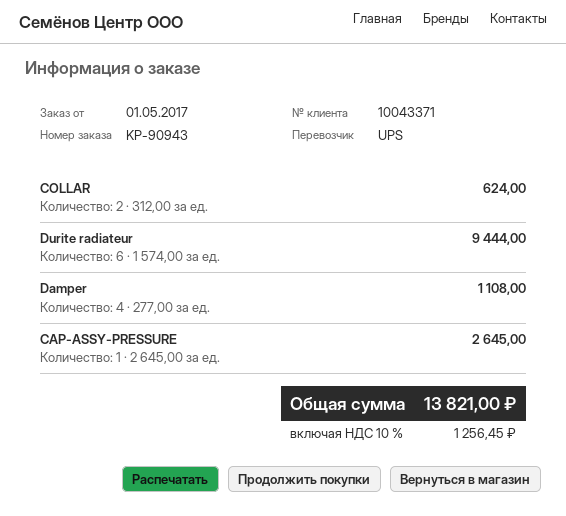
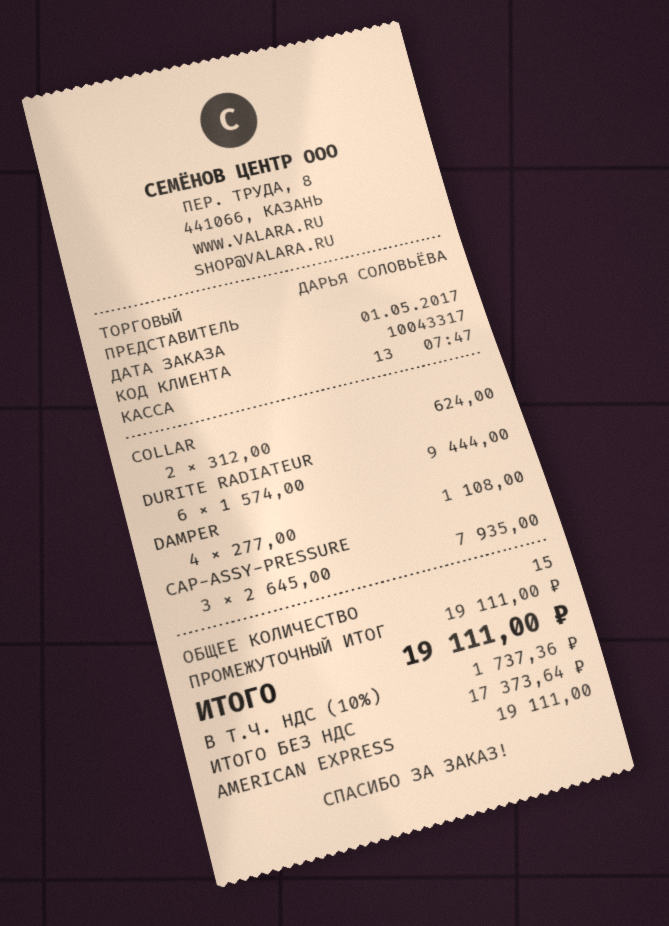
customer number: 10043371 -> 10043317
CAP-ASSY-PRESSURE: 1 x 2645.00 = 2645.00 -> 3 x 2645.00 = 7935.00
tax: 10% = 1256.45 -> 10% = 1737.36
total: 13821.00 -> 19111.00

